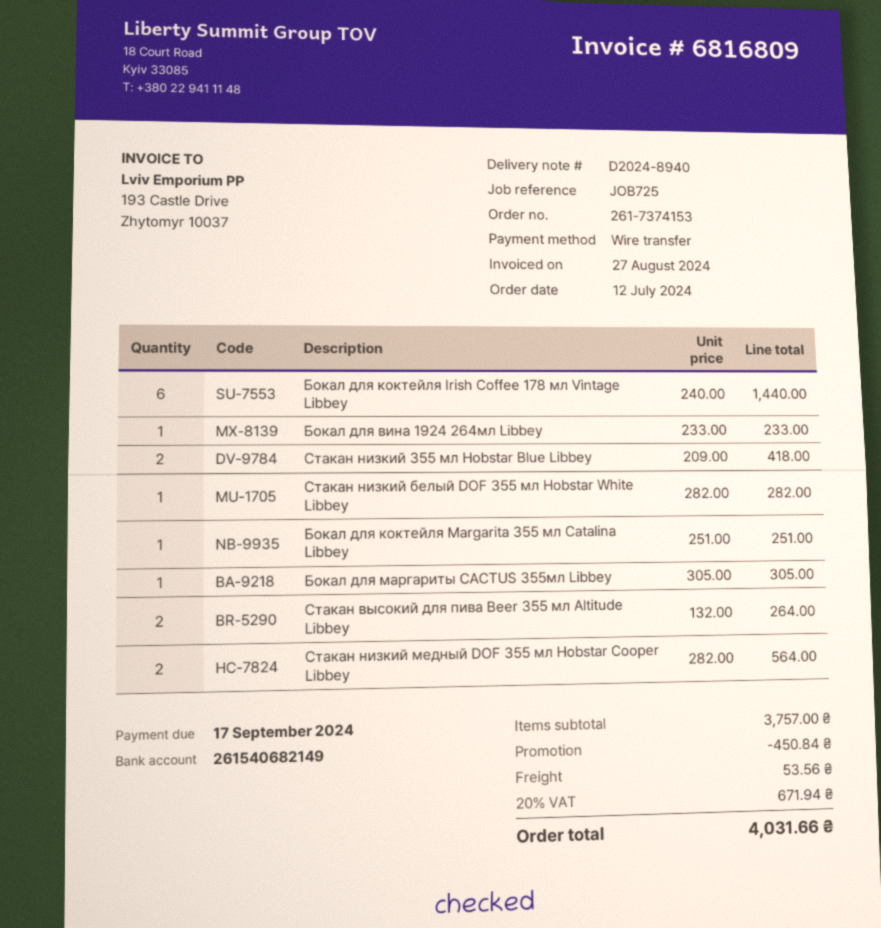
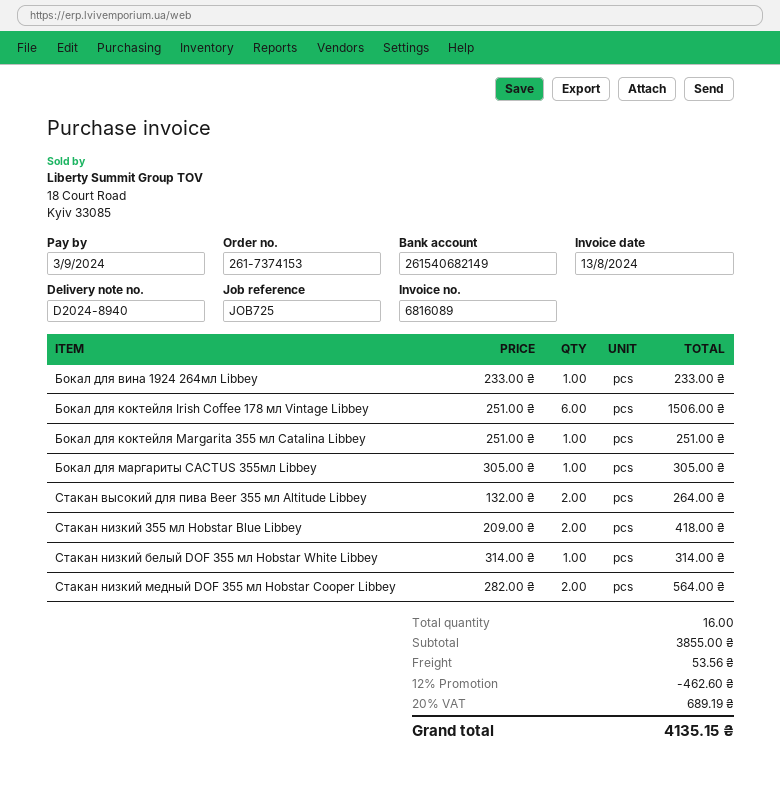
invoice number: 6816809 -> 6816089
invoice date: 2024-08-27 -> 2024-08-13
due date: 2024-09-17 -> 2024-09-03
Бокал для коктейля Irish Coffee 178 мл Vintage Libbey: 6 x 240.00 = 1440.00 -> 6 x 251.00 = 1506.00
Стакан низкий белый DOF 355 мл Hobstar White Libbey: 1 x 282.00 = 282.00 -> 1 x 314.00 = 314.00
subtotal: 3757.00 -> 3855.00
discount: 450.84 -> 462.60
tax: 20% = 671.94 -> 20% = 689.19
total: 4031.66 -> 4135.15

